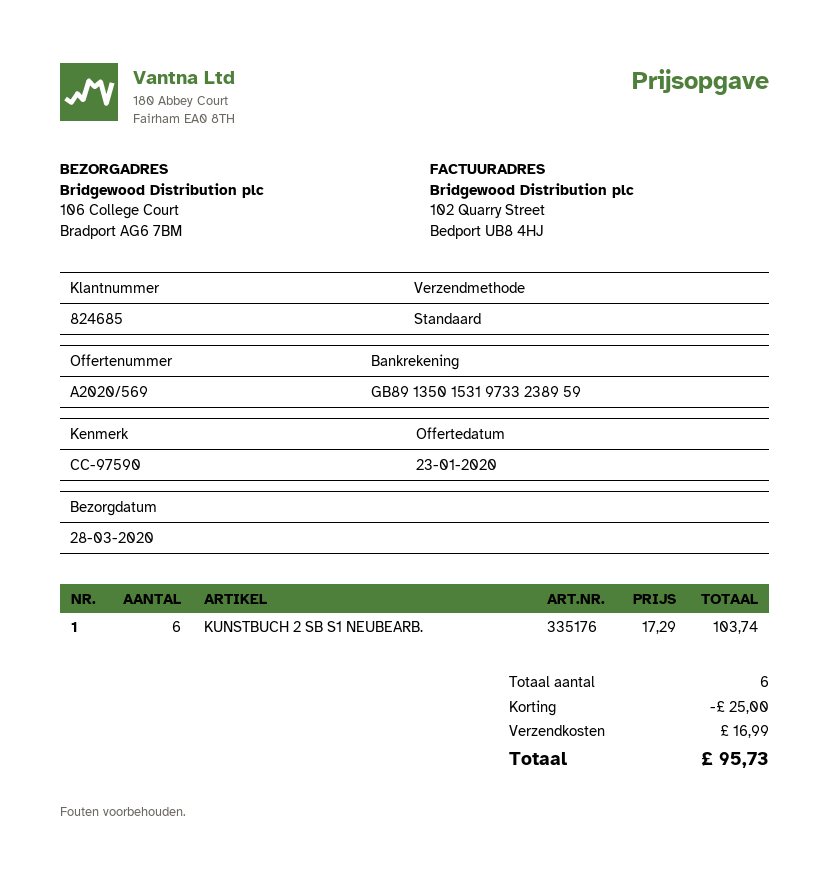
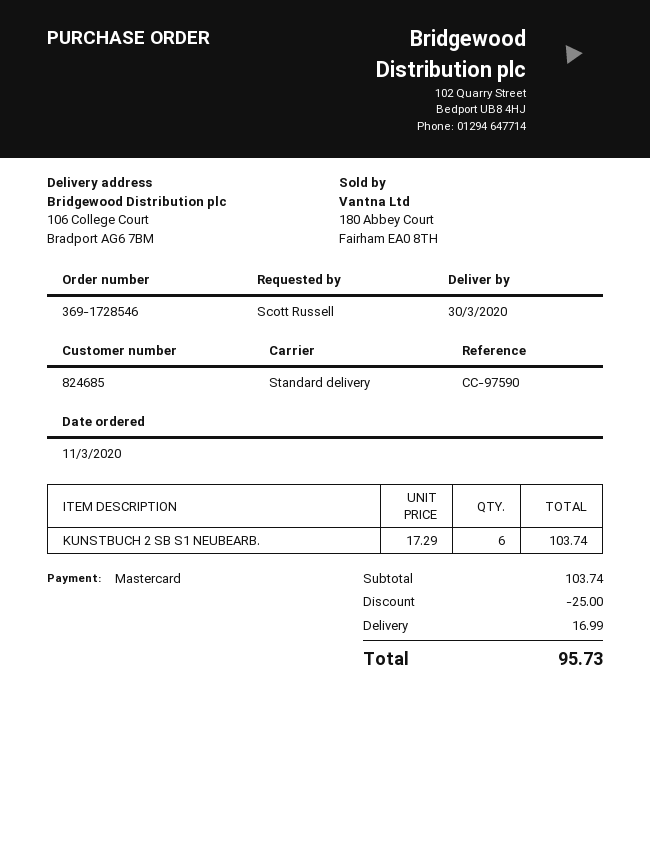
delivery date: 2020-03-28 -> 2020-03-30

